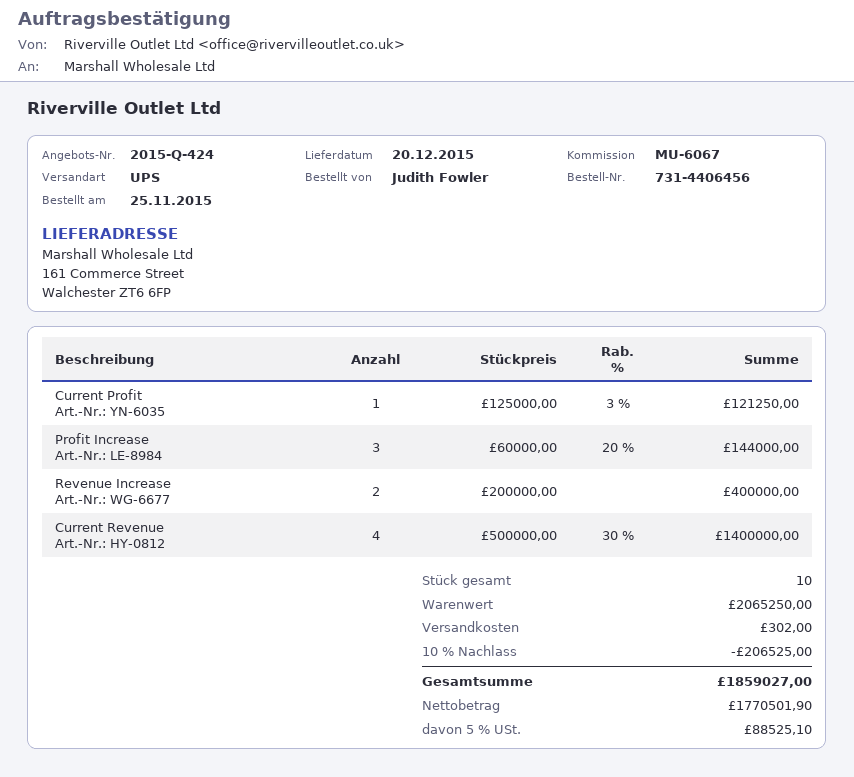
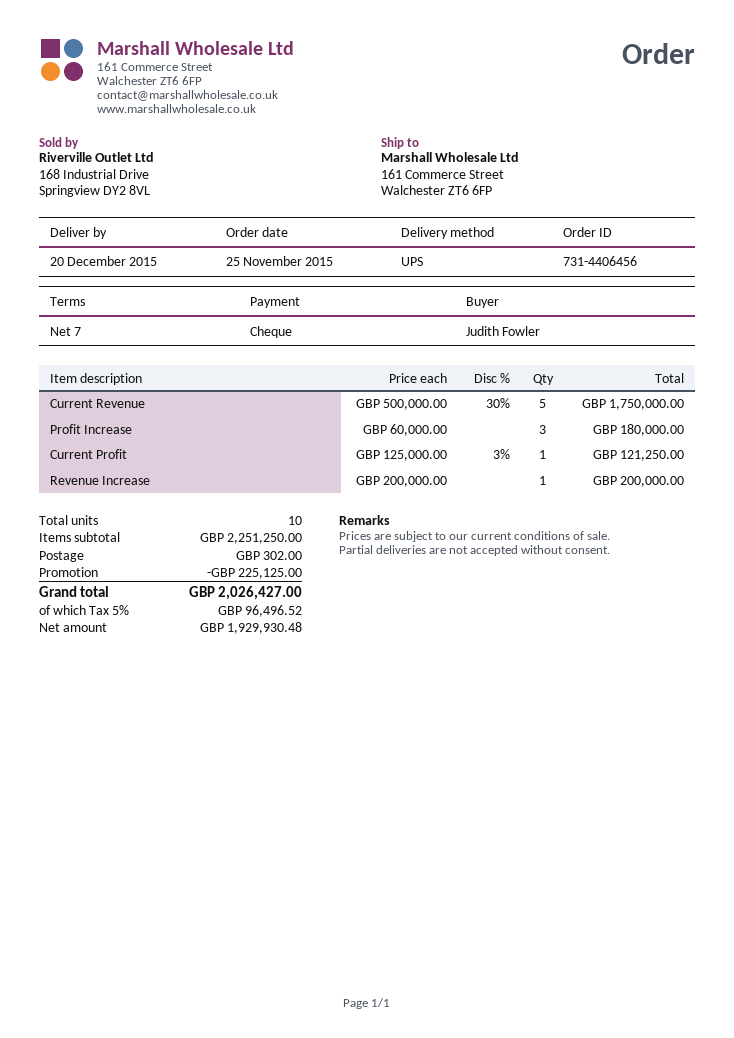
Profit Increase: 3 x 60000.00 - 20% = 144000.00 -> 3 x 60000.00 = 180000.00
Revenue Increase: 2 x 200000.00 = 400000.00 -> 1 x 200000.00 = 200000.00
Current Revenue: 4 x 500000.00 - 30% = 1400000.00 -> 5 x 500000.00 - 30% = 1750000.00
subtotal: 2065250.00 -> 2251250.00
discount: 206525.00 -> 225125.00
net: 1770501.90 -> 1929930.48
tax: 5% = 88525.10 -> 5% = 96496.52
total: 1859027.00 -> 2026427.00

